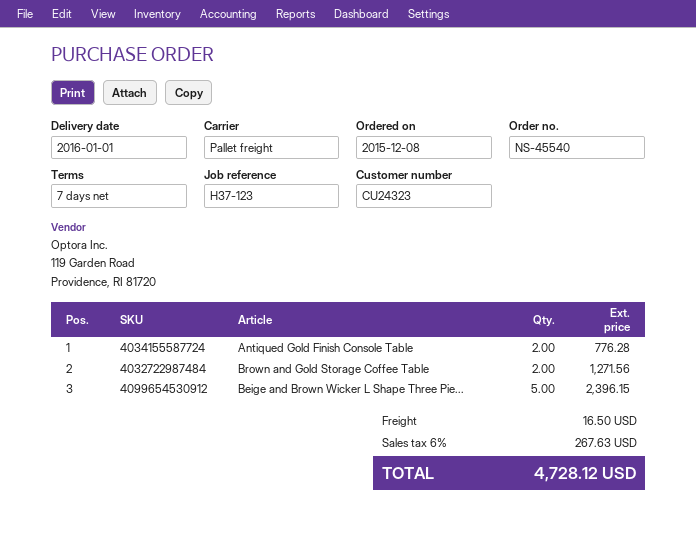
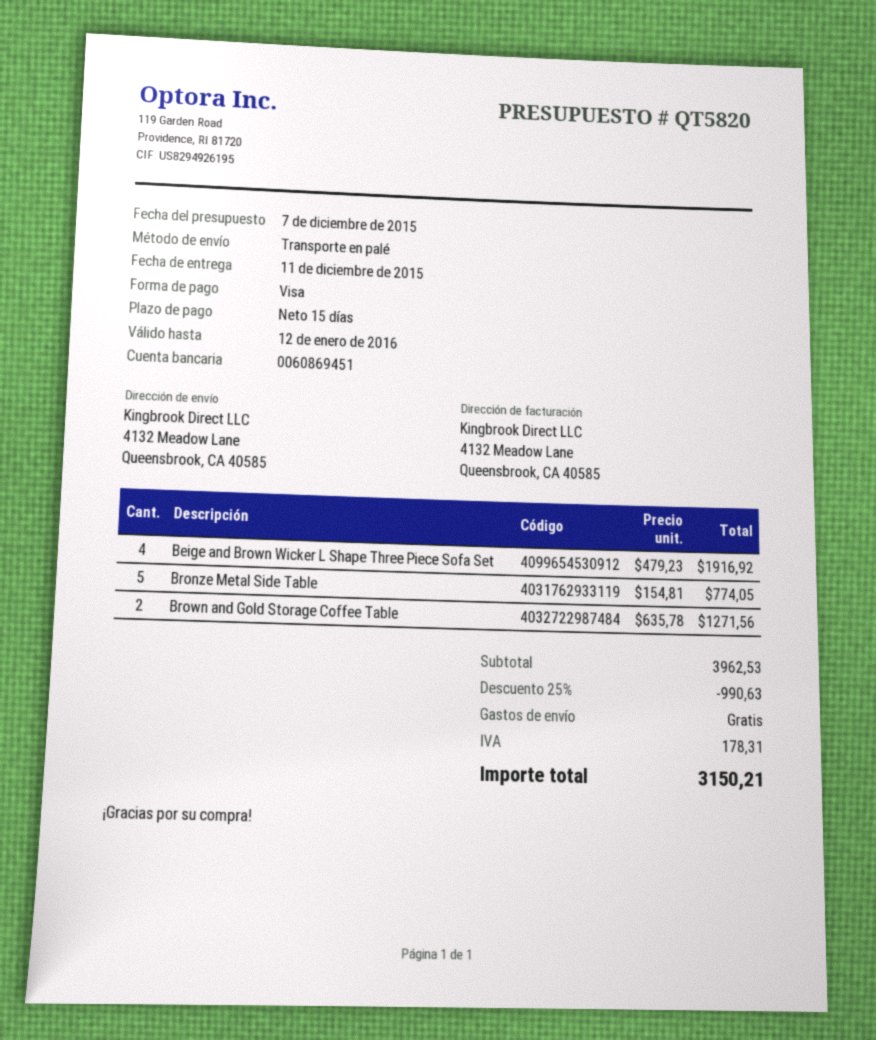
delivery date: 2016-01-01 -> 2015-12-11
payment terms: 7 days -> 15 days
Antiqued Gold Finish Console Table: 2 for 776.28 -> none
Beige and Brown Wicker L Shape Three Pie...: 5 for 2396.15 -> 4 for 1916.92
Bronze Metal Side Table: none -> 5 for 774.05
discount: none -> 25% = 990.63
shipping: 16.50 -> 0.00
tax: 267.63 -> 178.31
total: 4728.12 -> 3150.21

